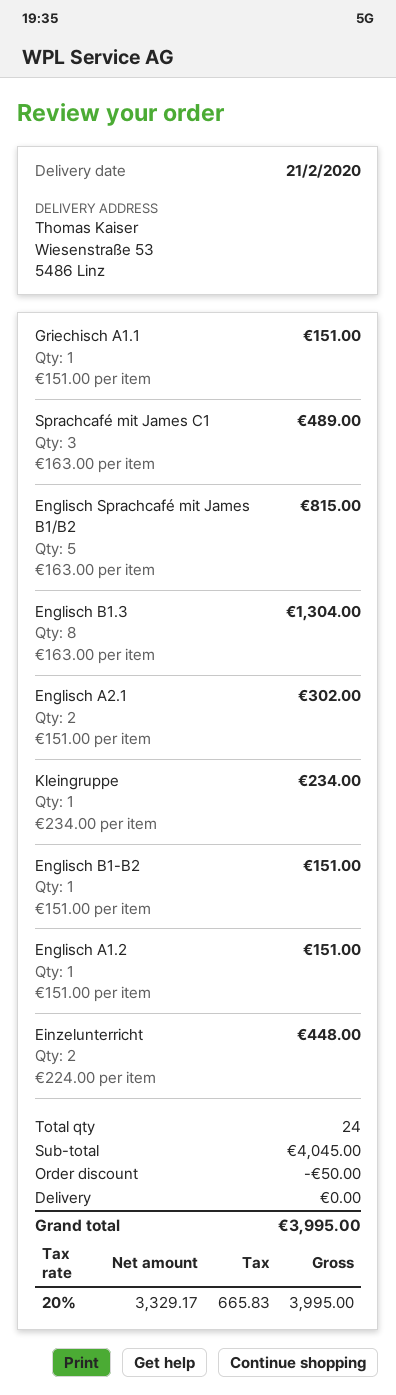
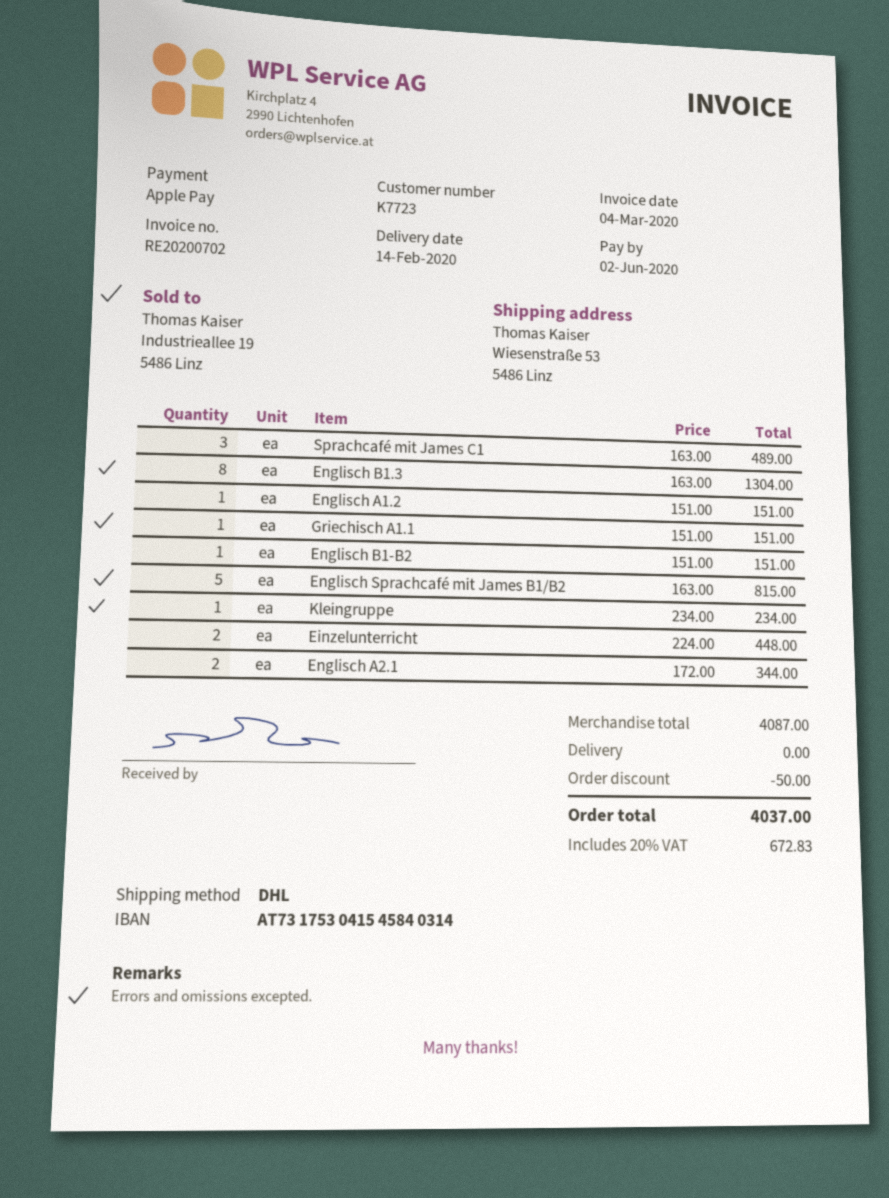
delivery date: 2020-02-21 -> 2020-02-14
Englisch A2.1: 2 x 151.00 = 302.00 -> 2 x 172.00 = 344.00
subtotal: 4045.00 -> 4087.00
tax: 20% = 665.83 -> 20% = 672.83
total: 3995.00 -> 4037.00

